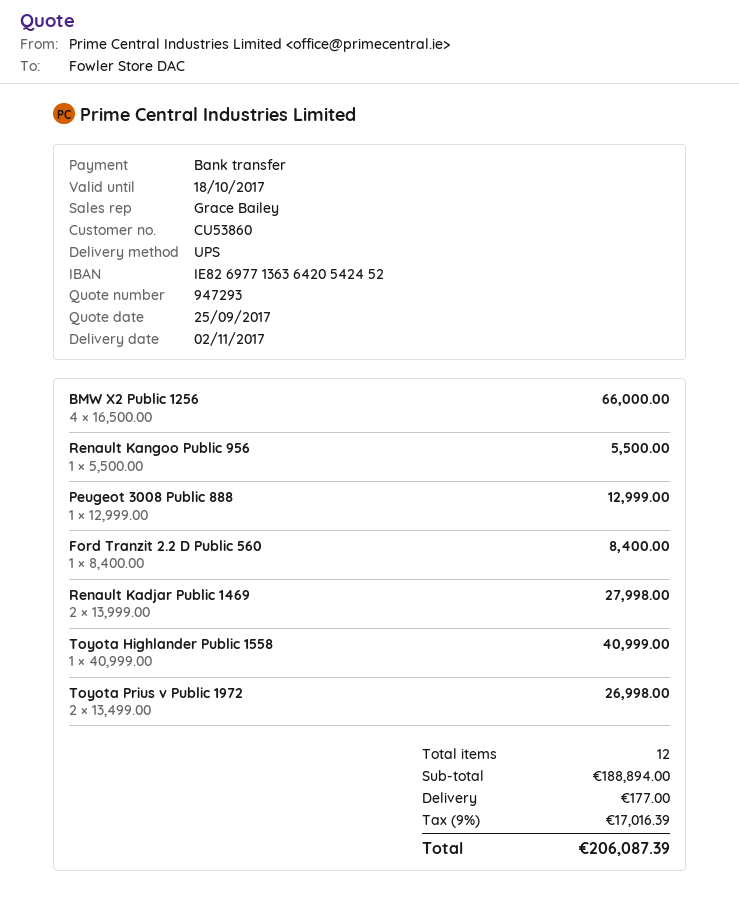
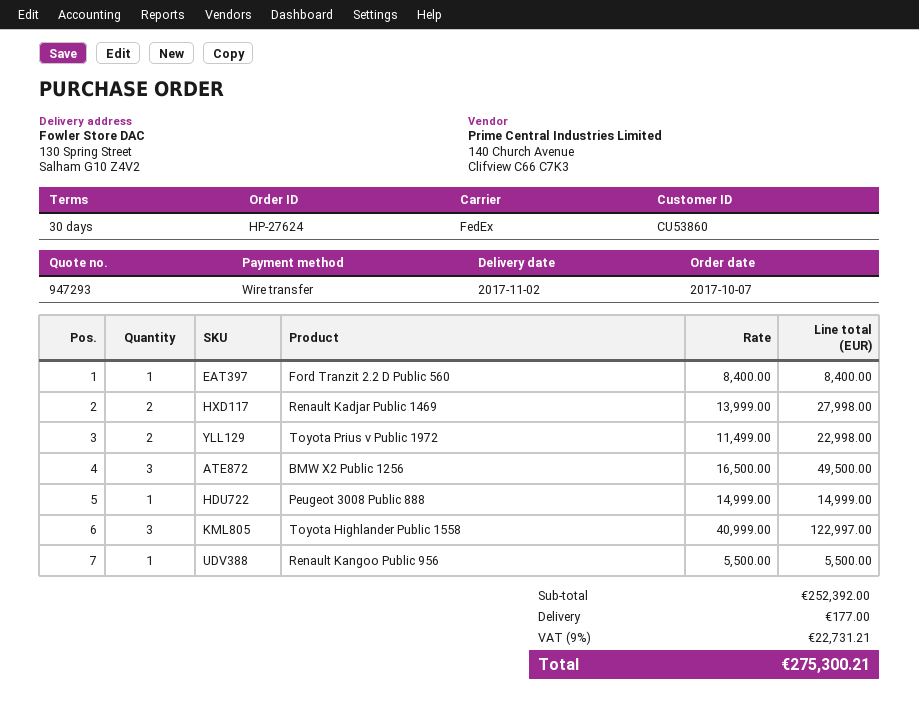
shipping method: UPS -> FedEx
BMW X2 Public 1256: 4 x 16500.00 = 66000.00 -> 3 x 16500.00 = 49500.00
Peugeot 3008 Public 888: 1 x 12999.00 = 12999.00 -> 1 x 14999.00 = 14999.00
Toyota Highlander Public 1558: 1 x 40999.00 = 40999.00 -> 3 x 40999.00 = 122997.00
Toyota Prius v Public 1972: 2 x 13499.00 = 26998.00 -> 2 x 11499.00 = 22998.00
subtotal: 188894.00 -> 252392.00
tax: 9% = 17016.39 -> 9% = 22731.21
total: 206087.39 -> 275300.21

